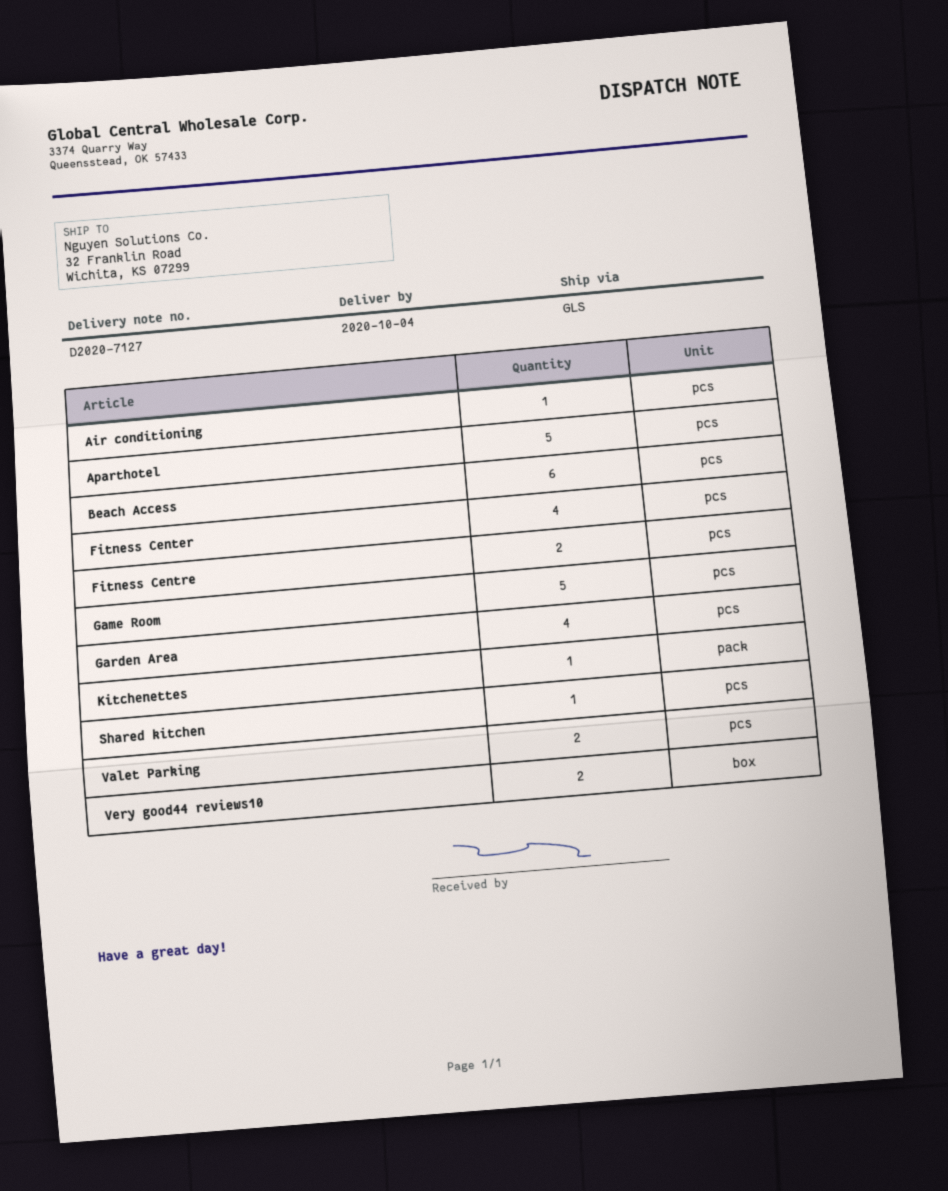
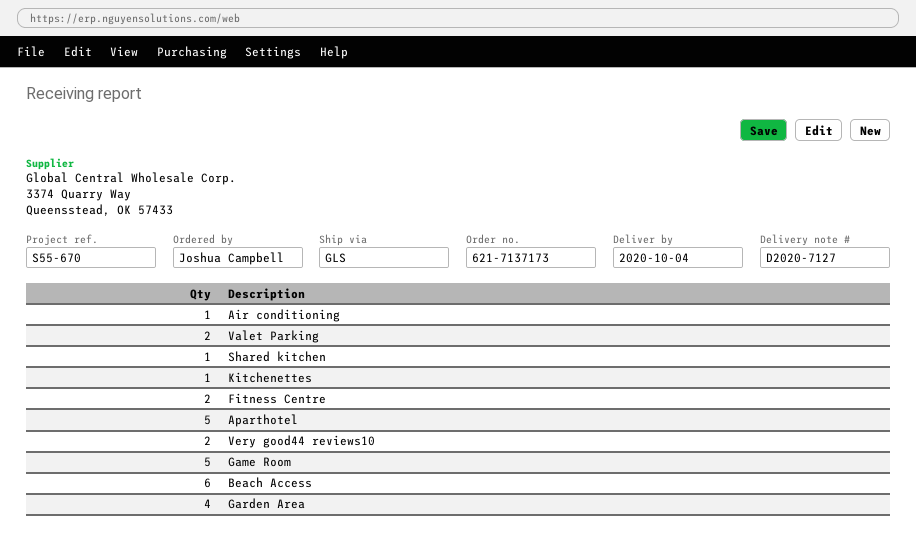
Fitness Center: 4 -> none

